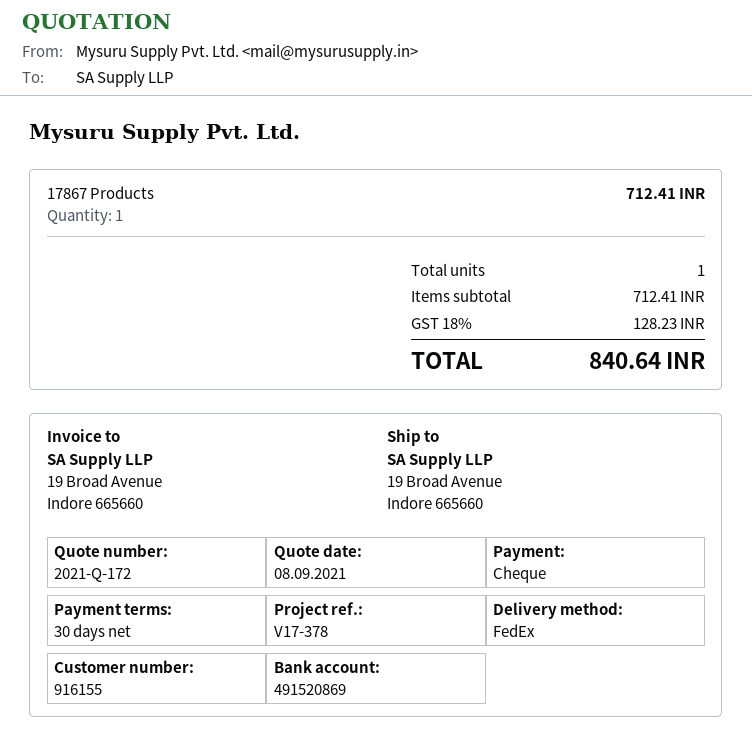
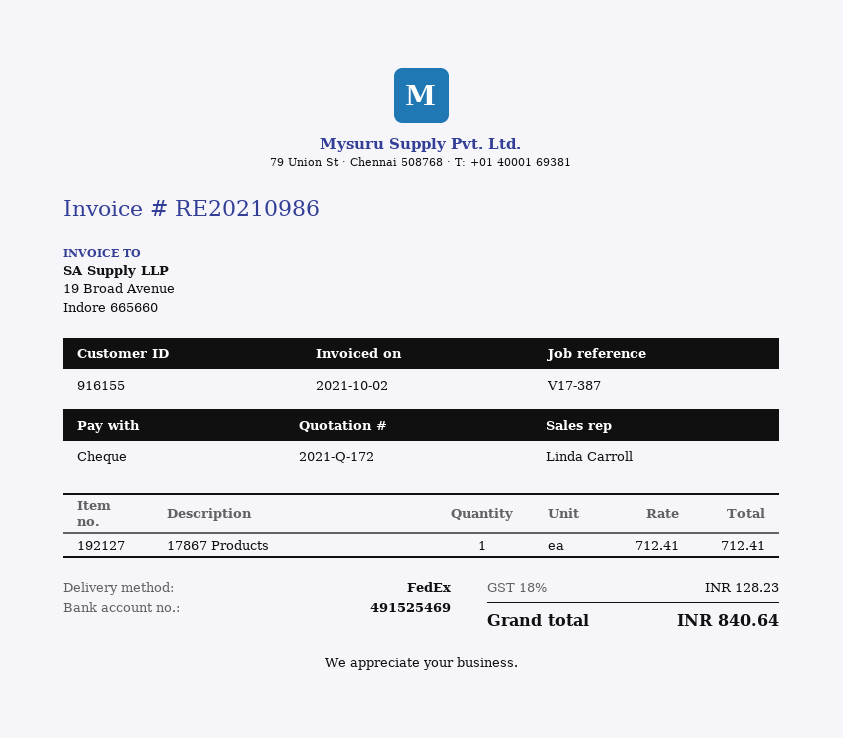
reference: V17-378 -> V17-387
bank account: 491520869 -> 491525469

